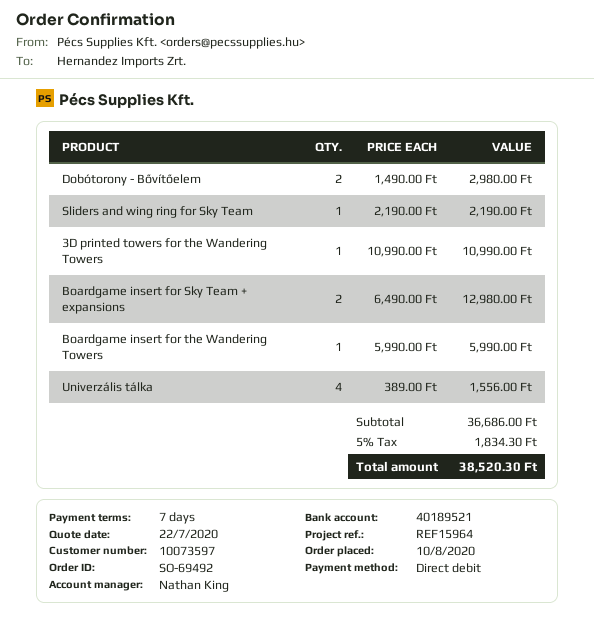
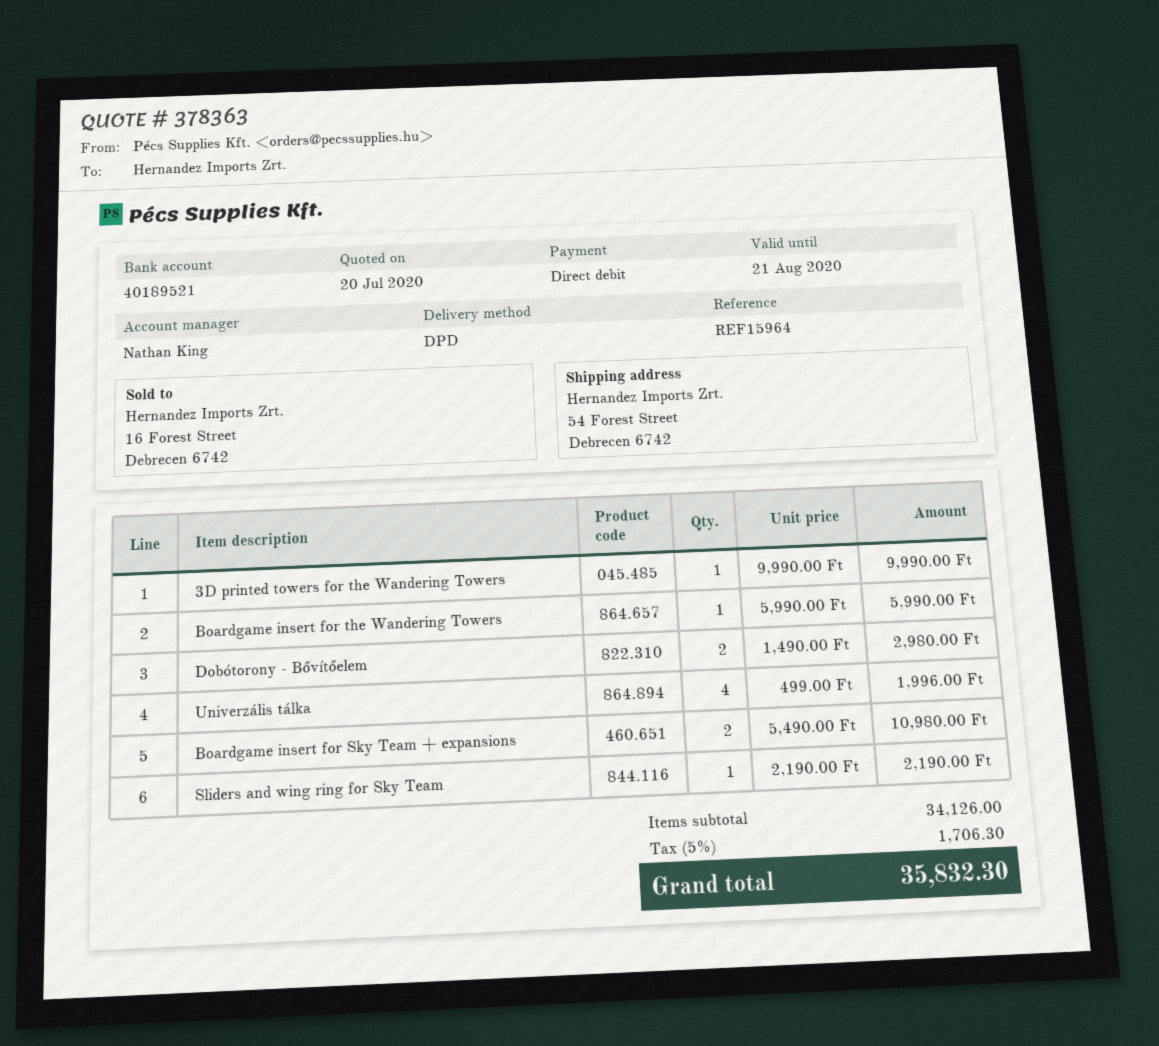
quote date: 2020-07-22 -> 2020-07-20
3D printed towers for the Wandering Towers: 1 x 10990.00 = 10990.00 -> 1 x 9990.00 = 9990.00
Boardgame insert for Sky Team + expansions: 2 x 6490.00 = 12980.00 -> 2 x 5490.00 = 10980.00
Univerzális tálka: 4 x 389.00 = 1556.00 -> 4 x 499.00 = 1996.00
subtotal: 36686.00 -> 34126.00
tax: 5% = 1834.30 -> 5% = 1706.30
total: 38520.30 -> 35832.30

